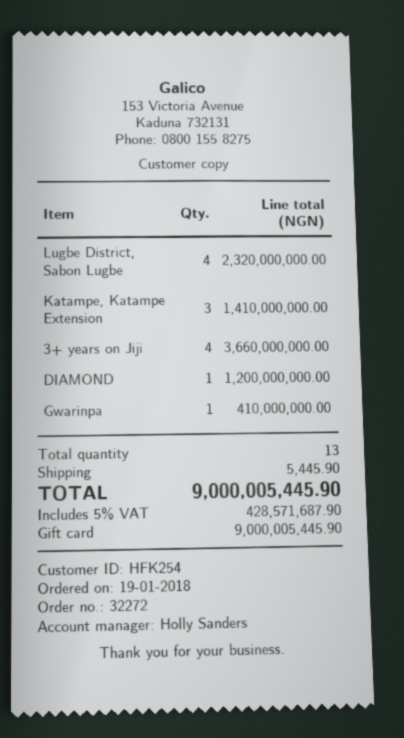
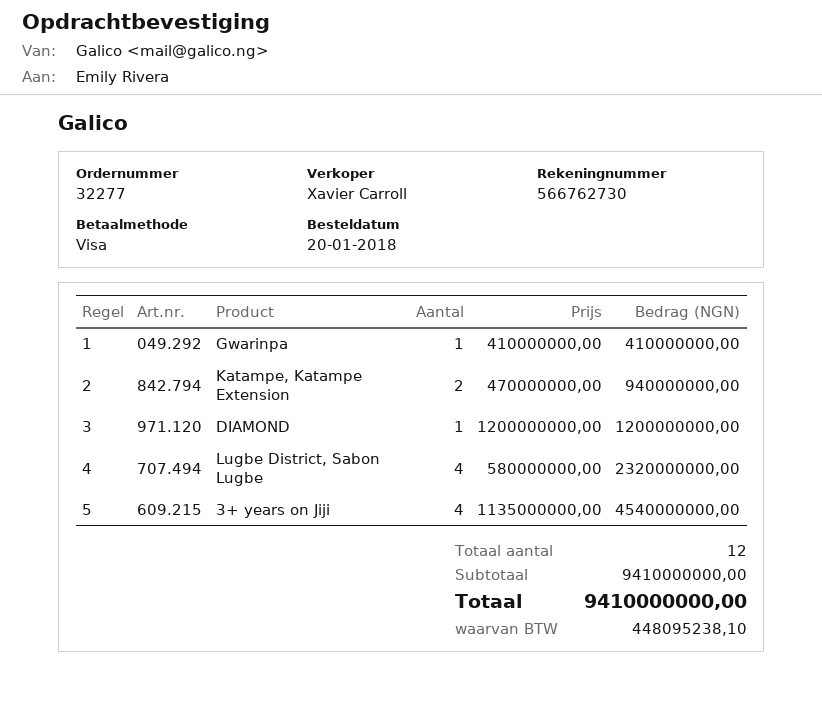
order number: 32272 -> 32277
order date: 2018-01-19 -> 2018-01-20
sales rep: Holly Sanders -> Xavier Carroll
payment method: gift card -> Visa
Katampe, Katampe Extension: 3 for 1410000000.00 -> 2 for 940000000.00
3+ years on Jiji: 4 for 3660000000.00 -> 4 for 4540000000.00
total quantity: 13 -> 12
shipping: 5445.90 -> none
tax: 428571687.90 -> 448095238.10
total: 9000005445.90 -> 9410000000.00

